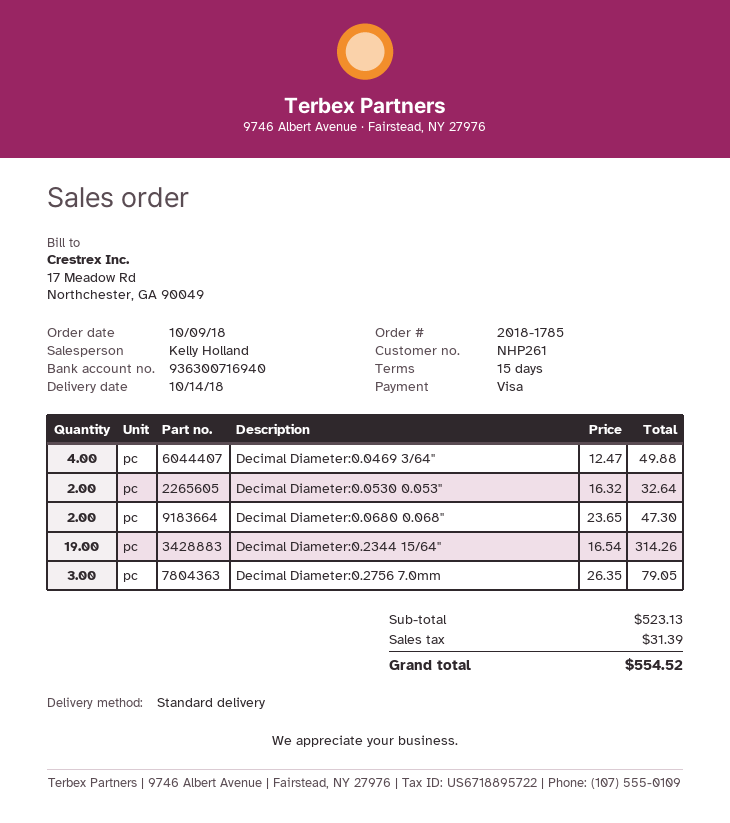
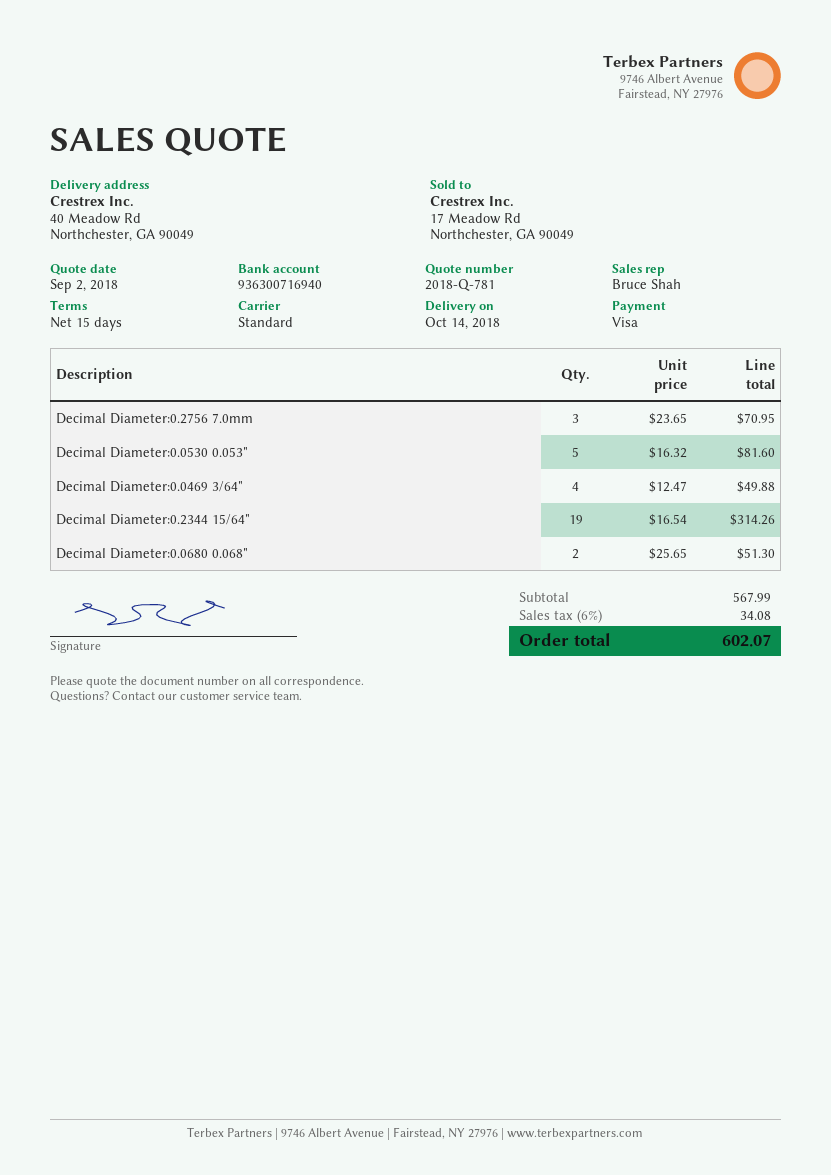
sales rep: Kelly Holland -> Bruce Shah
Decimal Diameter:0.0530 0.053": 2 x 16.32 = 32.64 -> 5 x 16.32 = 81.60
Decimal Diameter:0.0680 0.068": 2 x 23.65 = 47.30 -> 2 x 25.65 = 51.30
Decimal Diameter:0.2756 7.0mm: 3 x 26.35 = 79.05 -> 3 x 23.65 = 70.95
subtotal: 523.13 -> 567.99
tax: 31.39 -> 34.08
total: 554.52 -> 602.07

